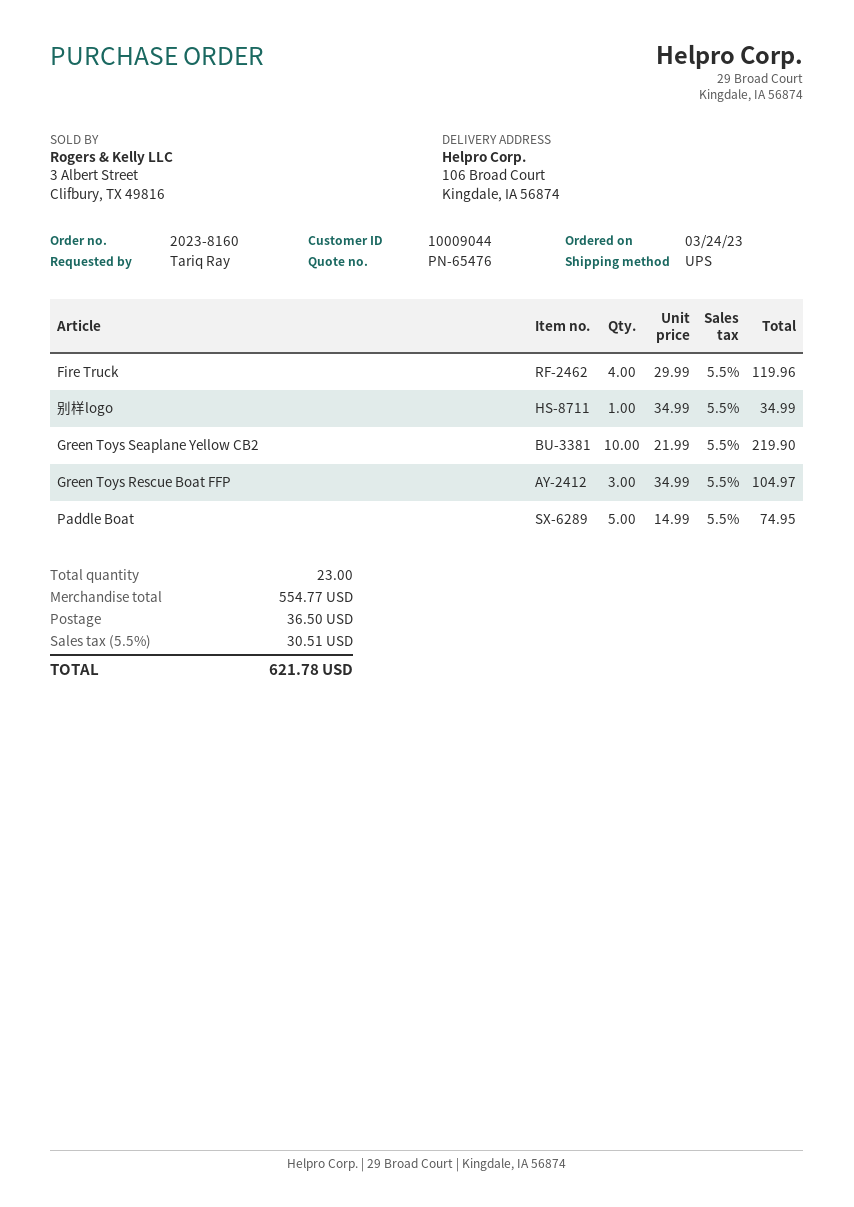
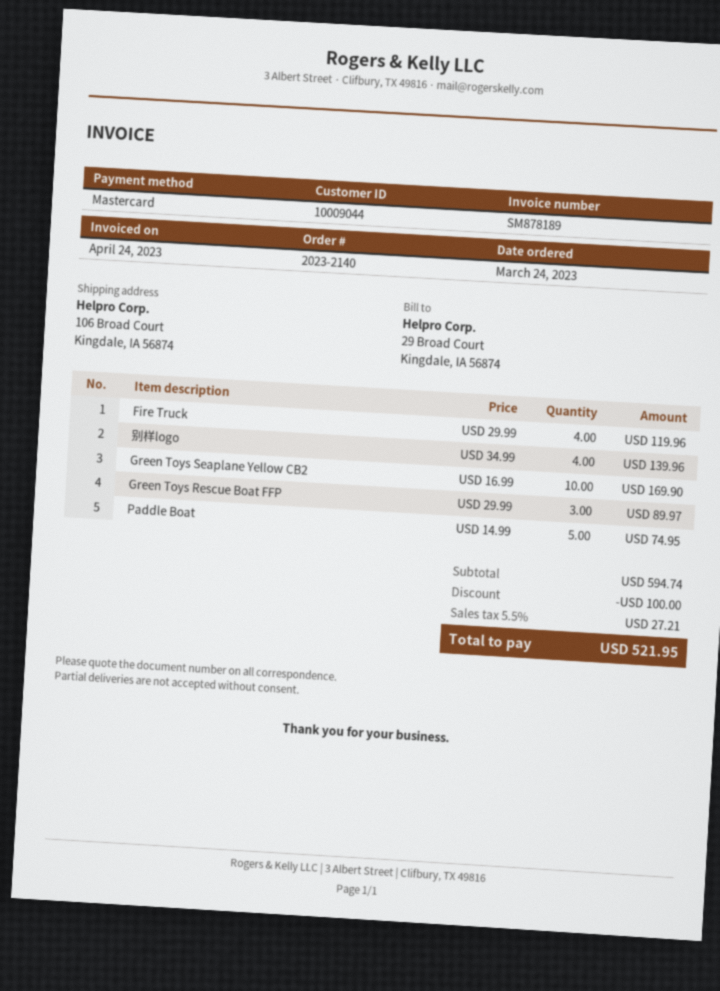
order number: 2023-8160 -> 2023-2140
别样logo: 1 x 34.99 = 34.99 -> 4 x 34.99 = 139.96
Green Toys Seaplane Yellow CB2: 10 x 21.99 = 219.90 -> 10 x 16.99 = 169.90
Green Toys Rescue Boat FFP: 3 x 34.99 = 104.97 -> 3 x 29.99 = 89.97
subtotal: 554.77 -> 594.74
discount: none -> 100.00
shipping: 36.50 -> none
tax: 5.5% = 30.51 -> 5.5% = 27.21
total: 621.78 -> 521.95

